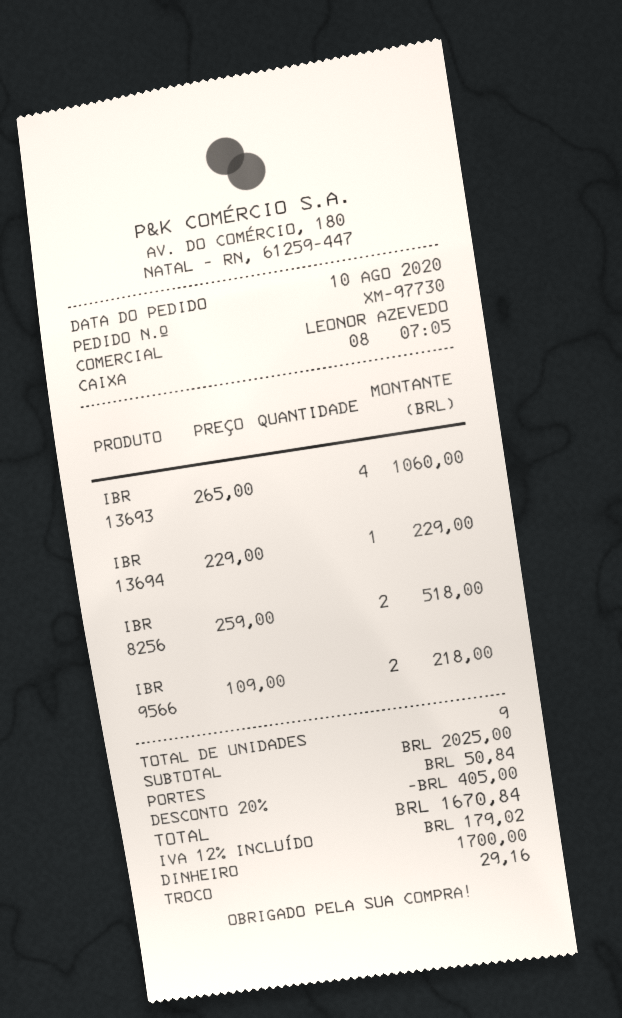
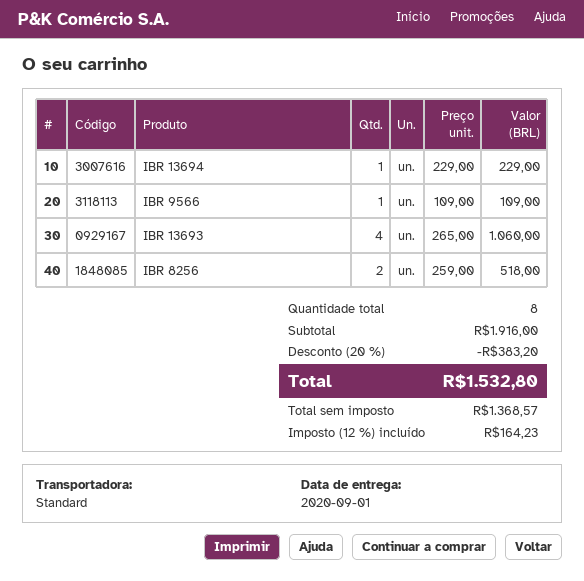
IBR 9566: 2 x 109.00 = 218.00 -> 1 x 109.00 = 109.00
total quantity: 9 -> 8
subtotal: 2025.00 -> 1916.00
discount: 20% = 405.00 -> 20% = 383.20
shipping: 50.84 -> none
tax: 12% = 179.02 -> 12% = 164.23
total: 1670.84 -> 1532.80

